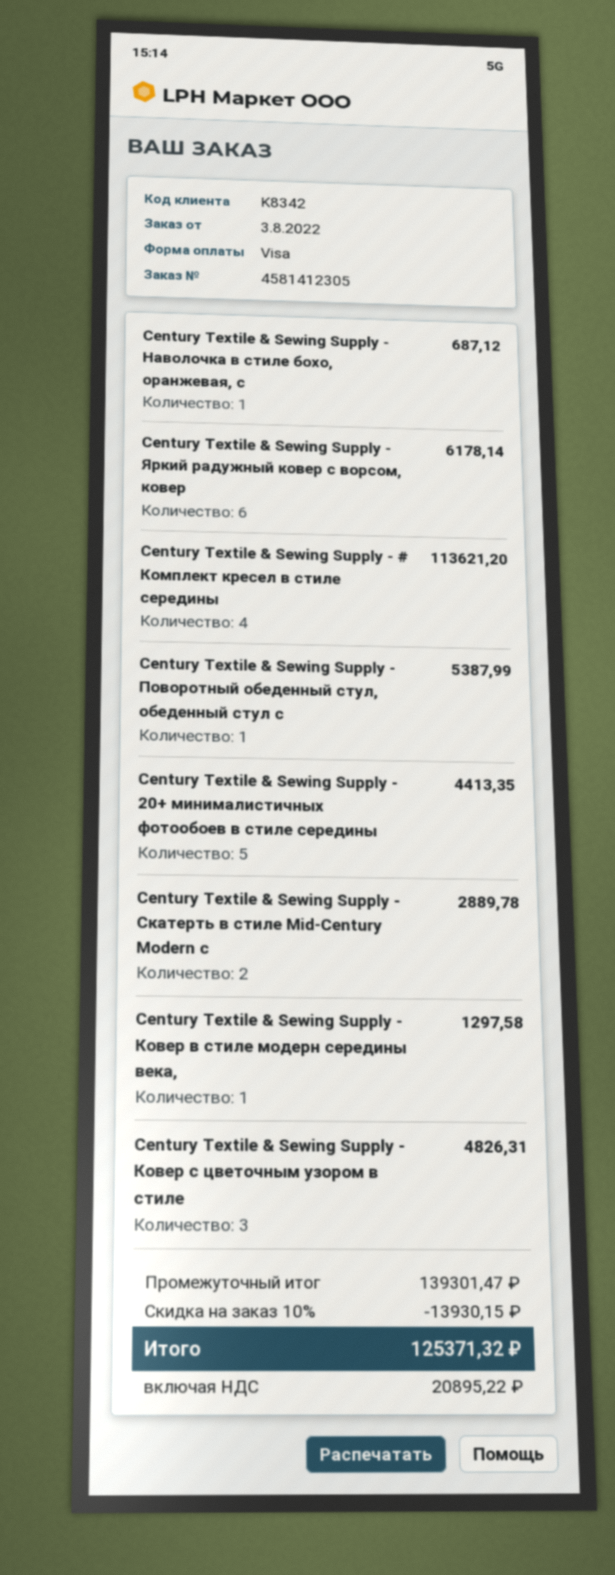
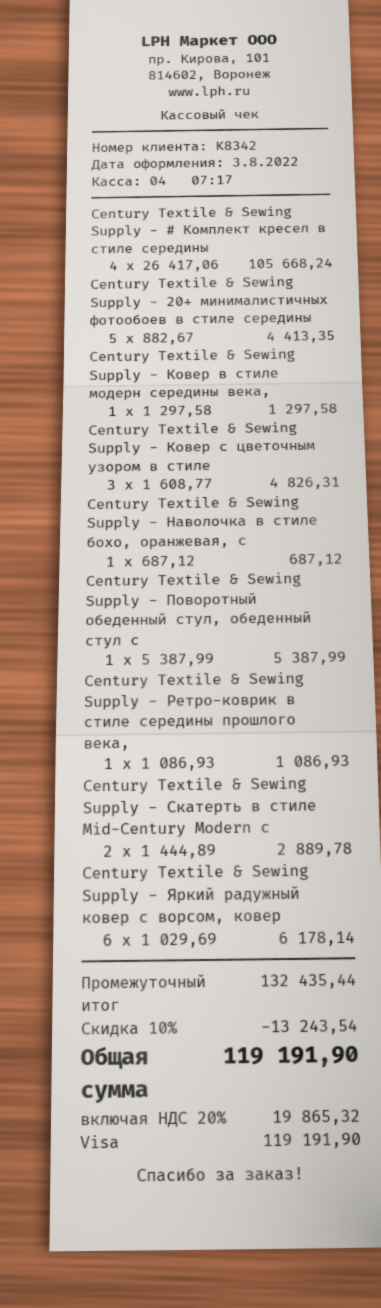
Century Textile & Sewing Supply - # Комплект кресел в стиле середины: 4 for 113621.20 -> 4 for 105668.24
Century Textile & Sewing Supply - Ретро-коврик в стиле середины прошлого века,: none -> 1 for 1086.93
subtotal: 139301.47 -> 132435.44
discount: 10% = 13930.15 -> 10% = 13243.54
tax: 20895.22 -> 19865.32
total: 125371.32 -> 119191.90

